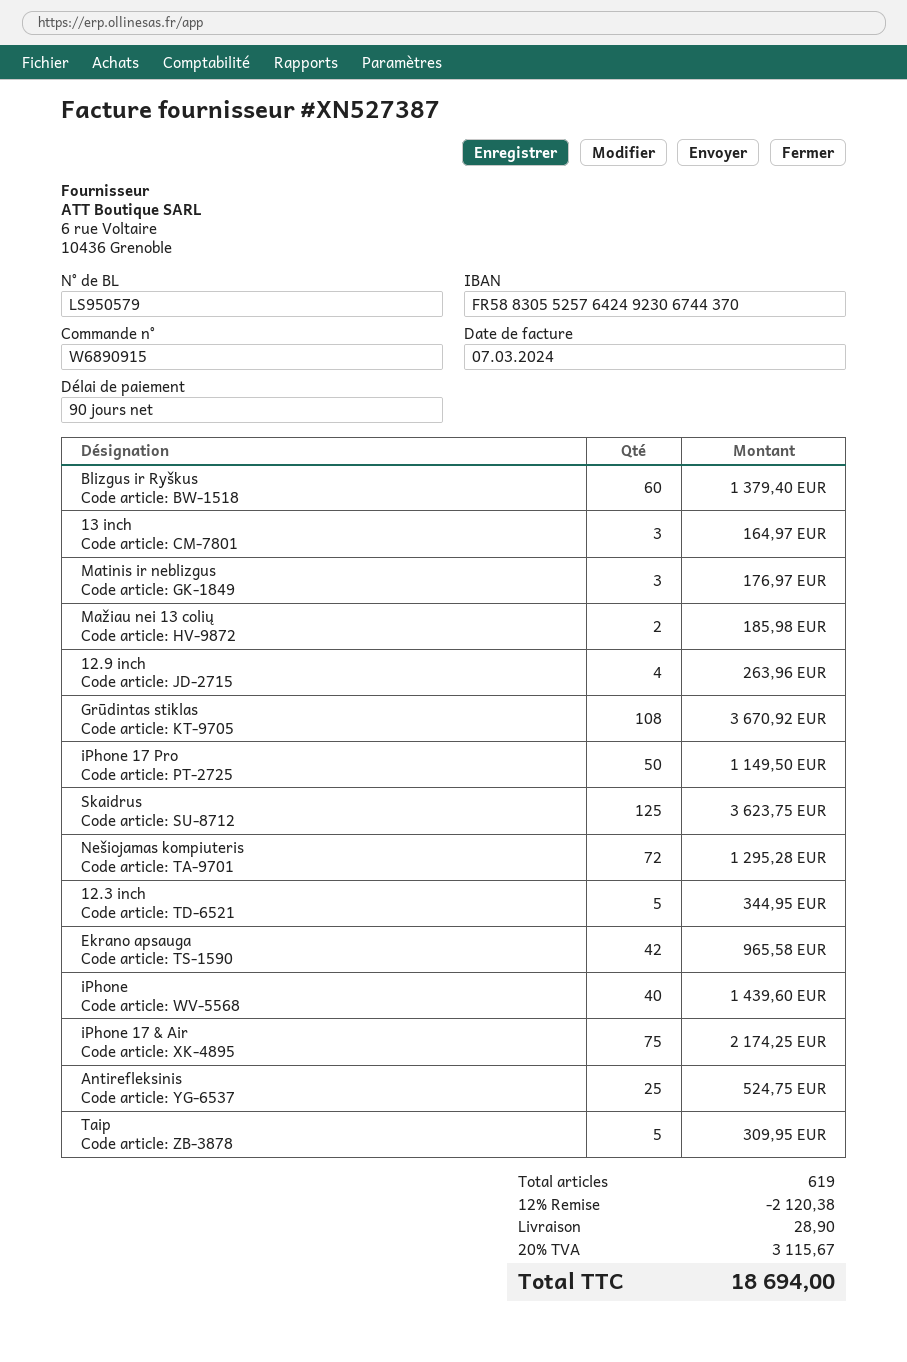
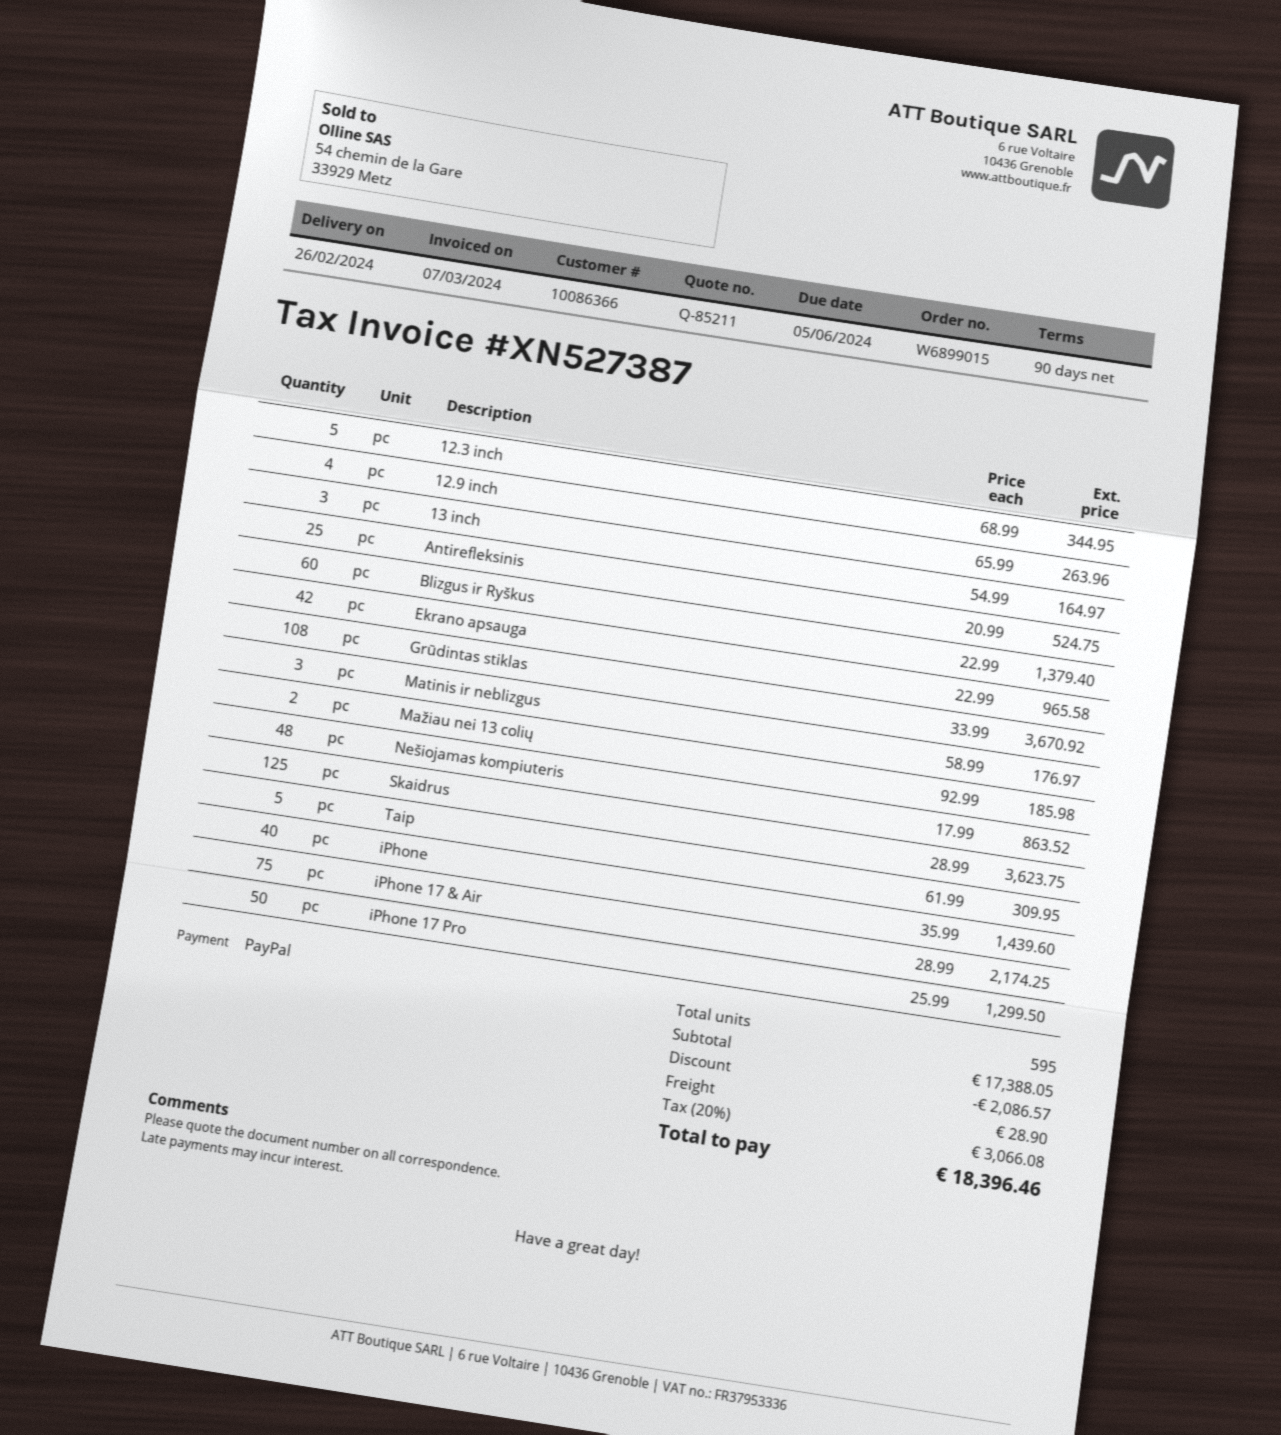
order number: W6890915 -> W6899015
iPhone 17 Pro: 50 for 1149.50 -> 50 for 1299.50
Nešiojamas kompiuteris: 72 for 1295.28 -> 48 for 863.52
total quantity: 619 -> 595
discount: 2120.38 -> 2086.57
tax: 20% = 3115.67 -> 20% = 3066.08
total: 18694.00 -> 18396.46

